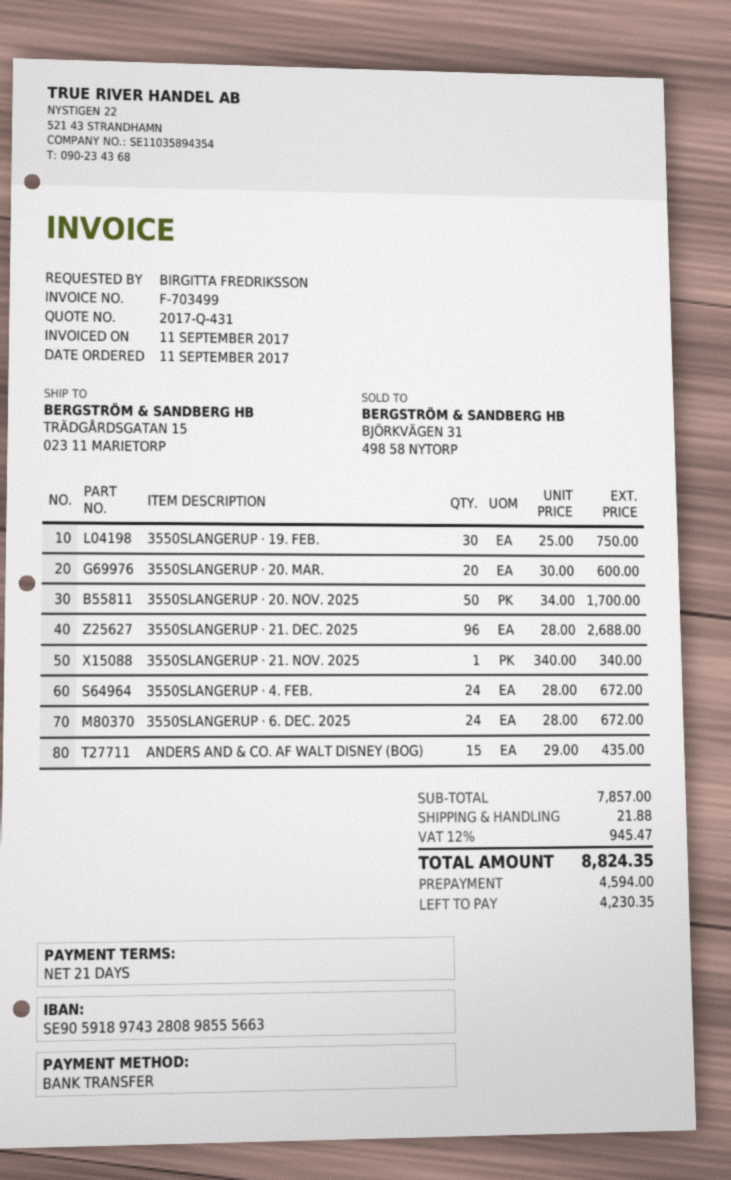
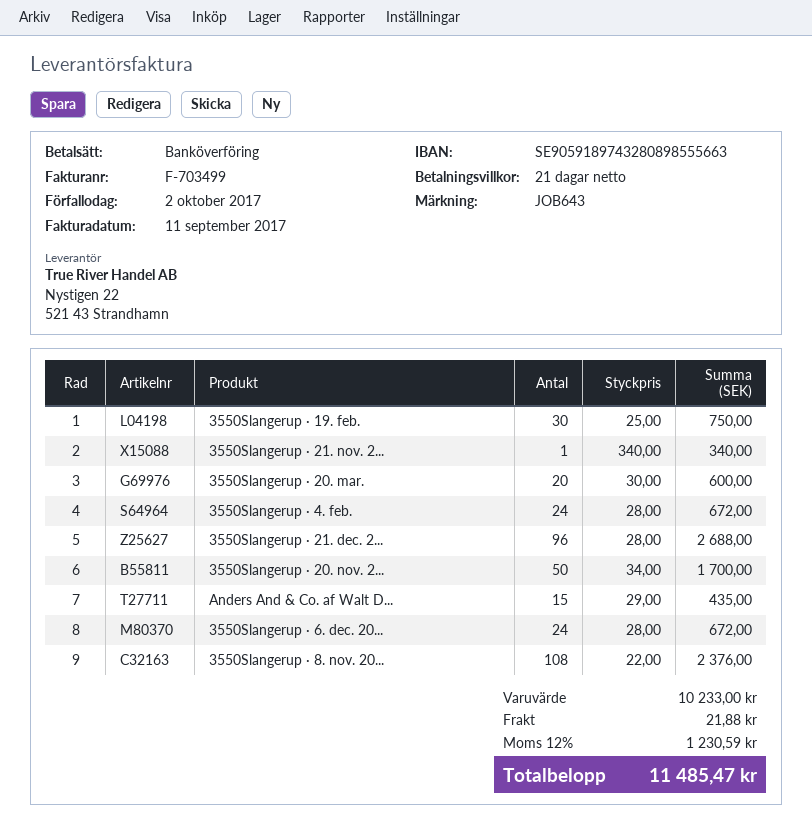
3550Slangerup · 8. nov. 20...: none -> 108 x 22.00 = 2376.00
subtotal: 7857.00 -> 10233.00
tax: 12% = 945.47 -> 12% = 1230.59
total: 8824.35 -> 11485.47

